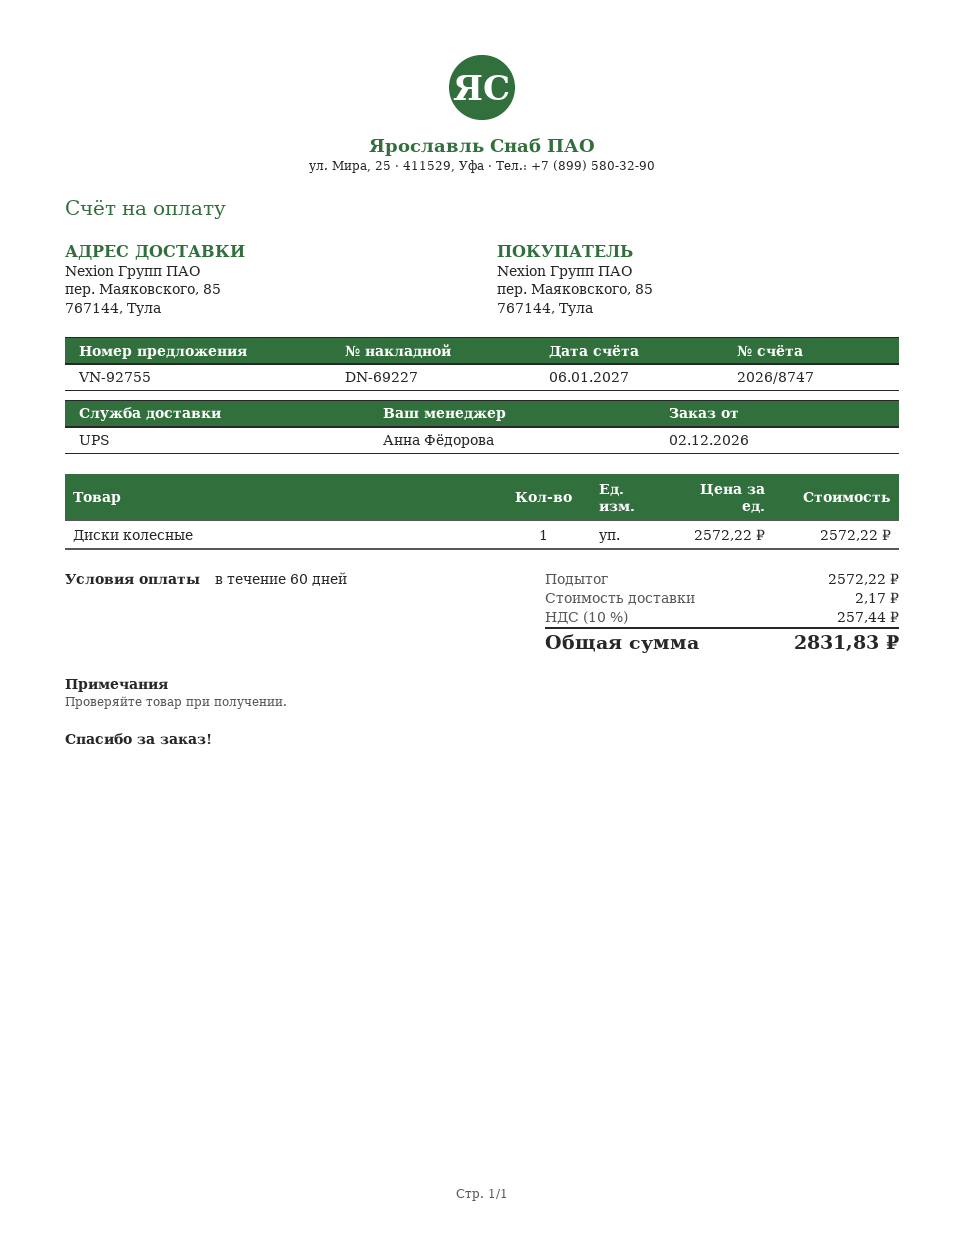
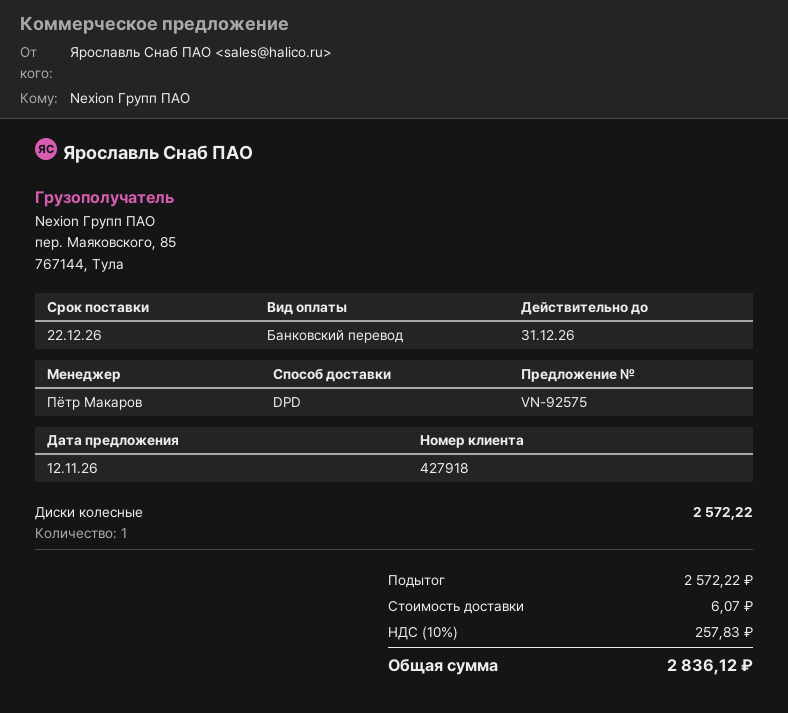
quote number: VN-92755 -> VN-92575
sales rep: Анна Фёдорова -> Пётр Макаров
shipping method: UPS -> DPD
shipping: 2.17 -> 6.07
tax: 10% = 257.44 -> 10% = 257.83
total: 2831.83 -> 2836.12

